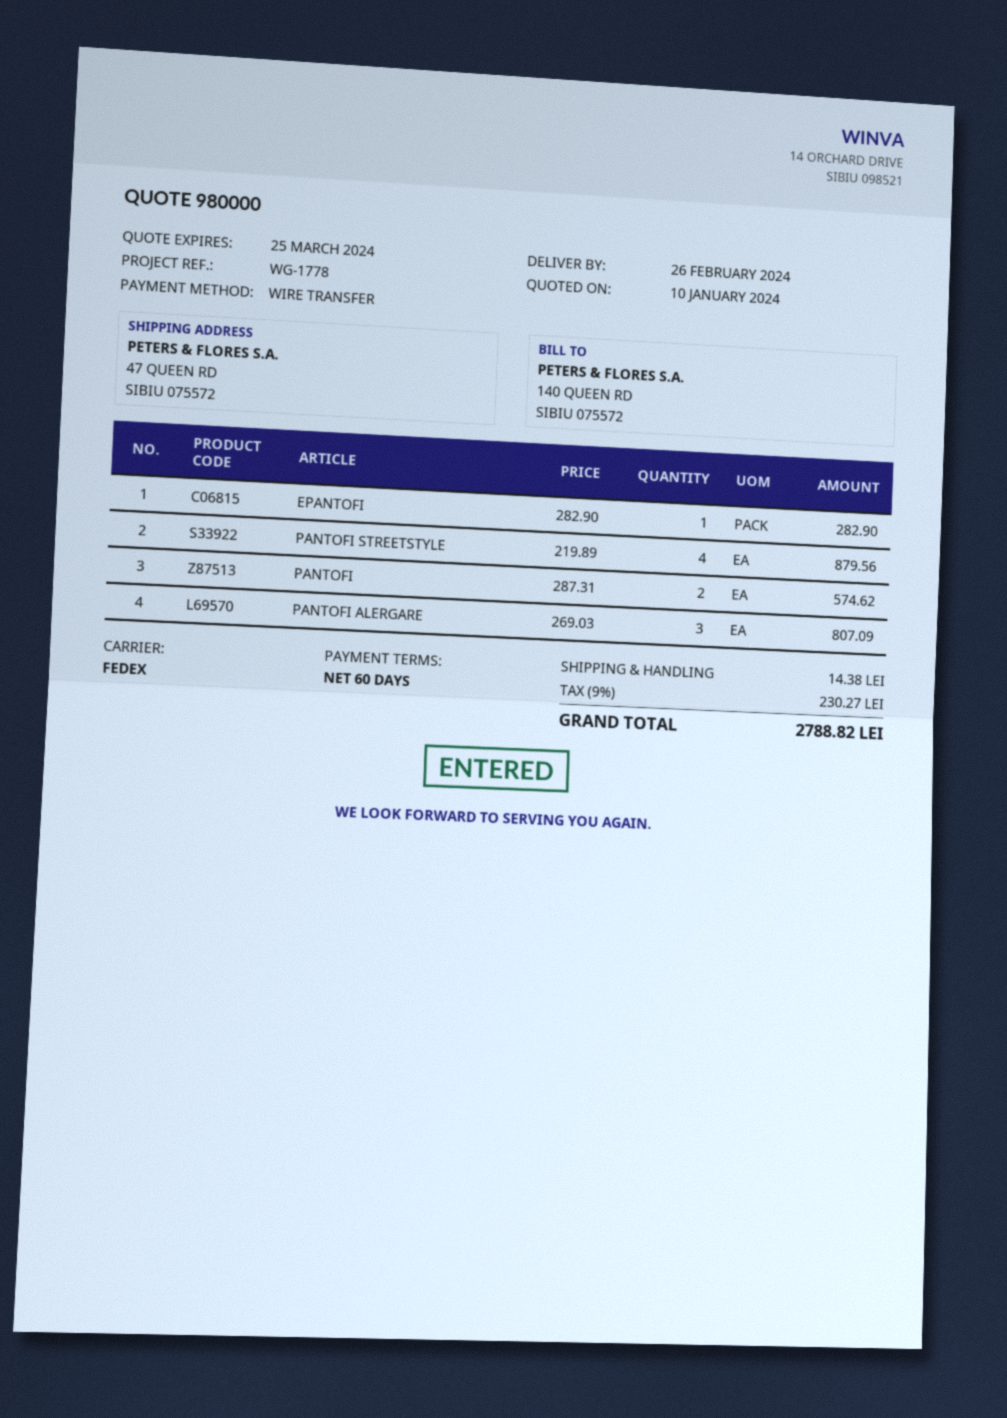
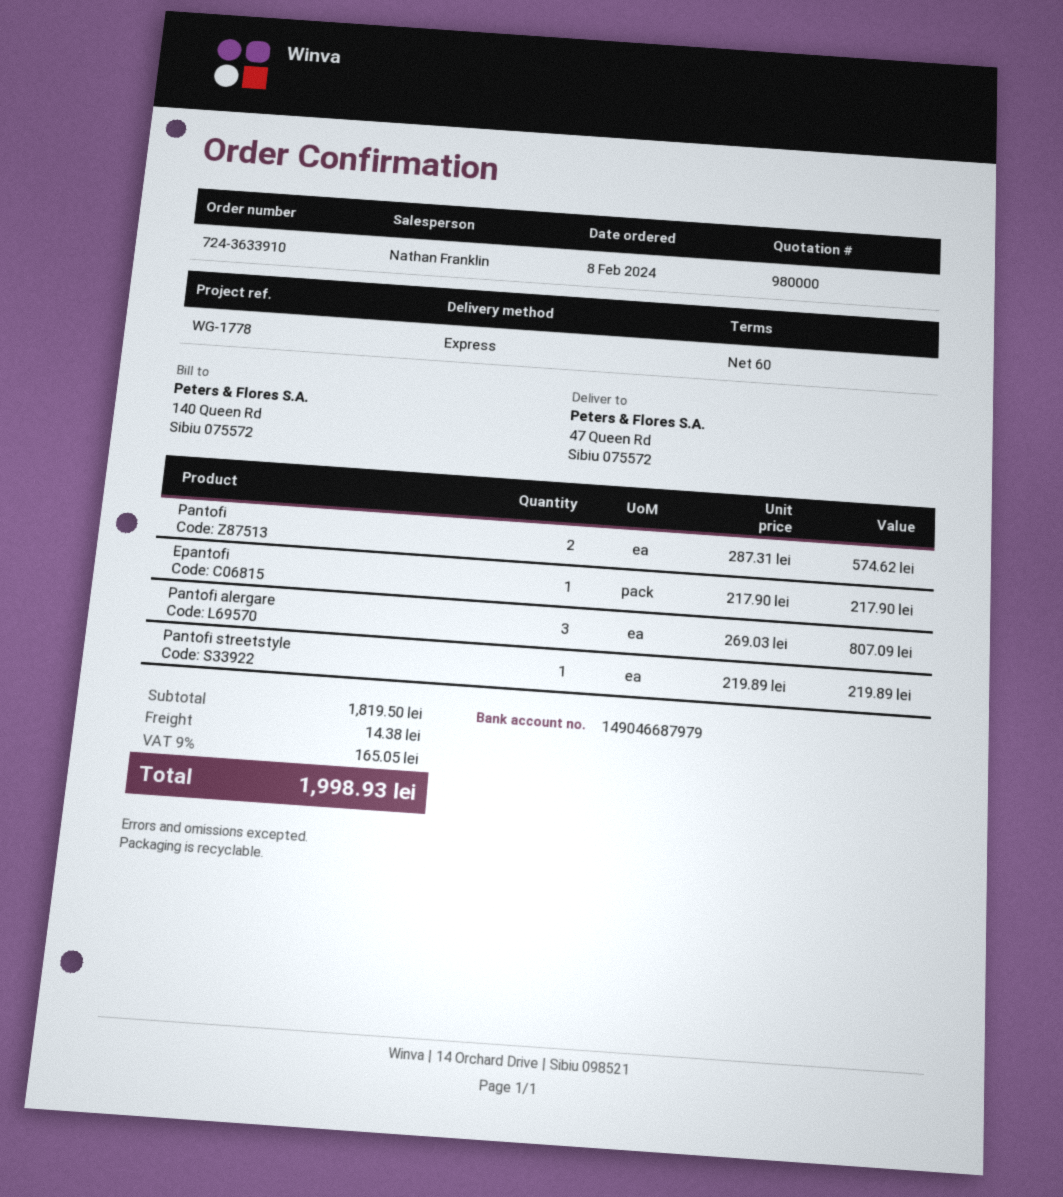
shipping method: FedEx -> express
EPANTOFI: 1 x 282.90 = 282.90 -> 1 x 217.90 = 217.90
PANTOFI STREETSTYLE: 4 x 219.89 = 879.56 -> 1 x 219.89 = 219.89
tax: 9% = 230.27 -> 9% = 165.05
total: 2788.82 -> 1998.93

